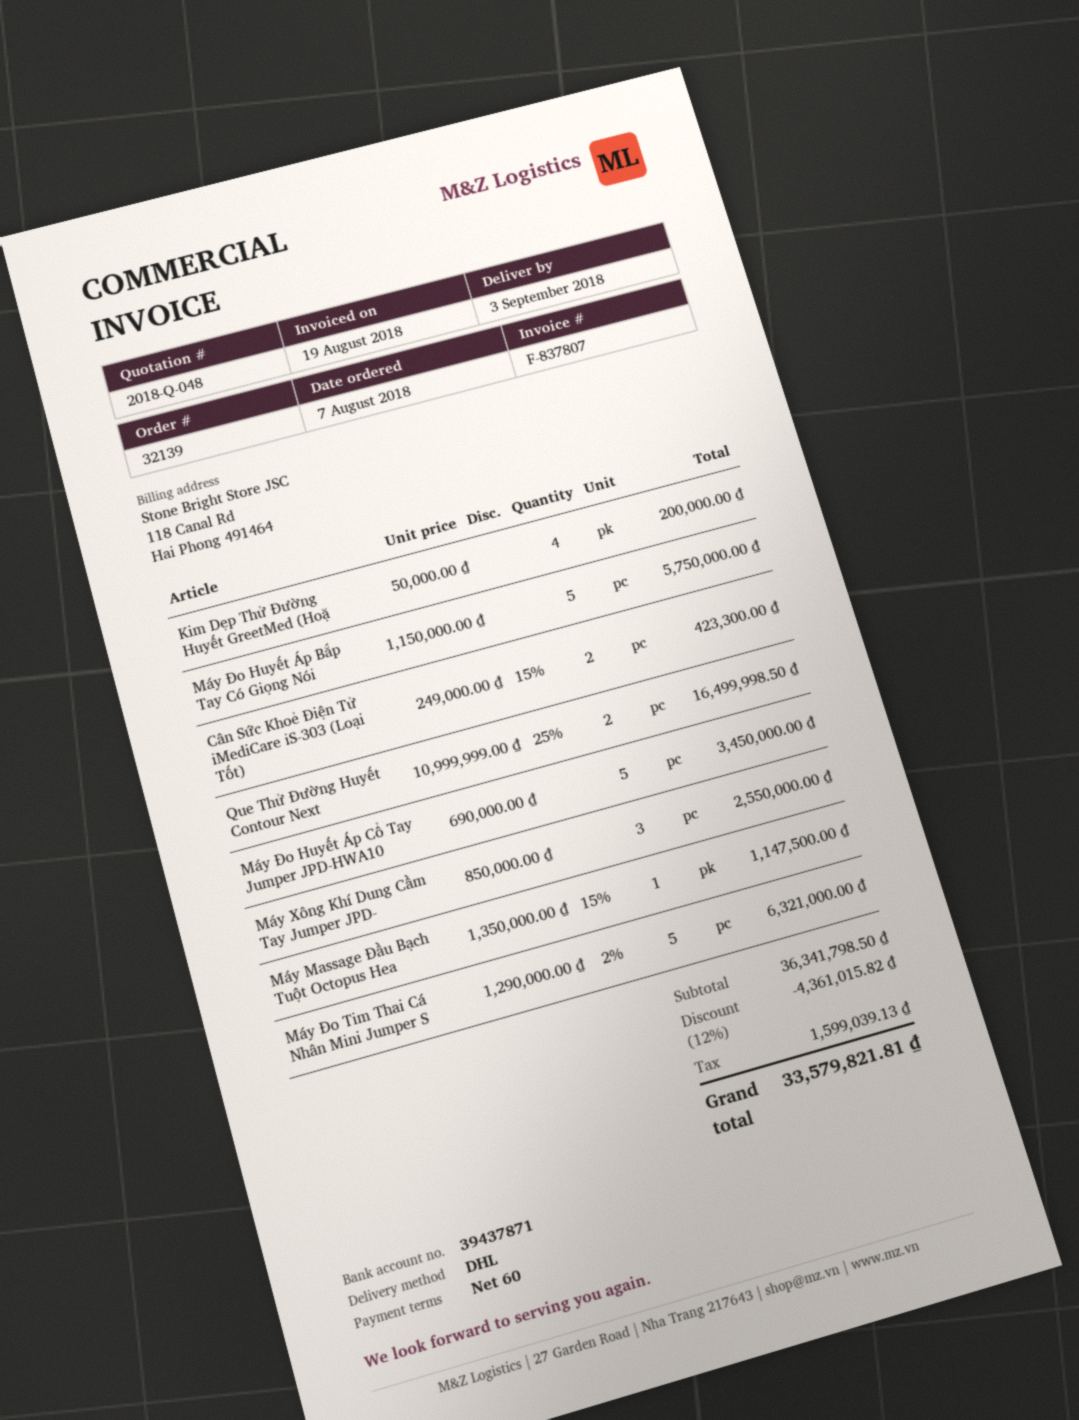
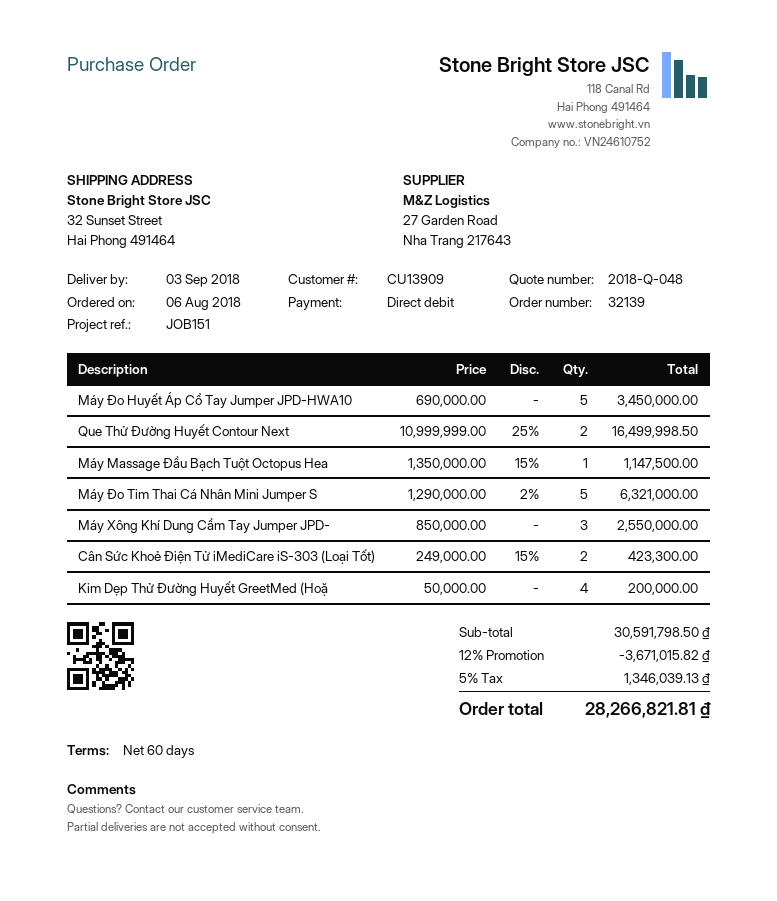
order date: 2018-08-07 -> 2018-08-06
Máy Đo Huyết Áp Bắp Tay Có Giọng Nói: 5 x 1150000.00 = 5750000.00 -> none
subtotal: 36341798.50 -> 30591798.50
discount: 12% = 4361015.82 -> 12% = 3671015.82
tax: 1599039.13 -> 1346039.13
total: 33579821.81 -> 28266821.81

